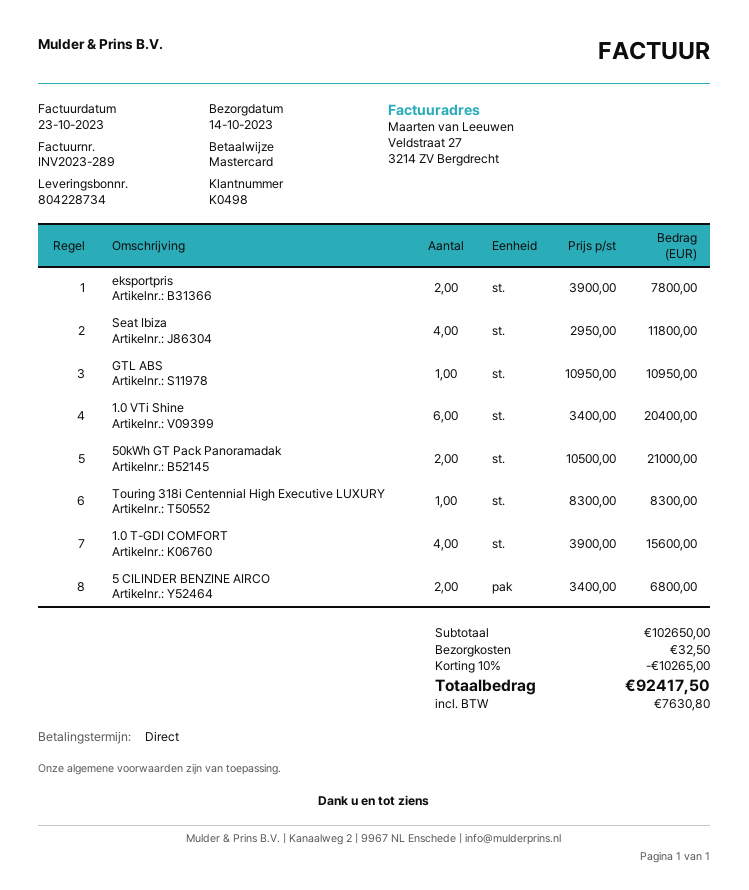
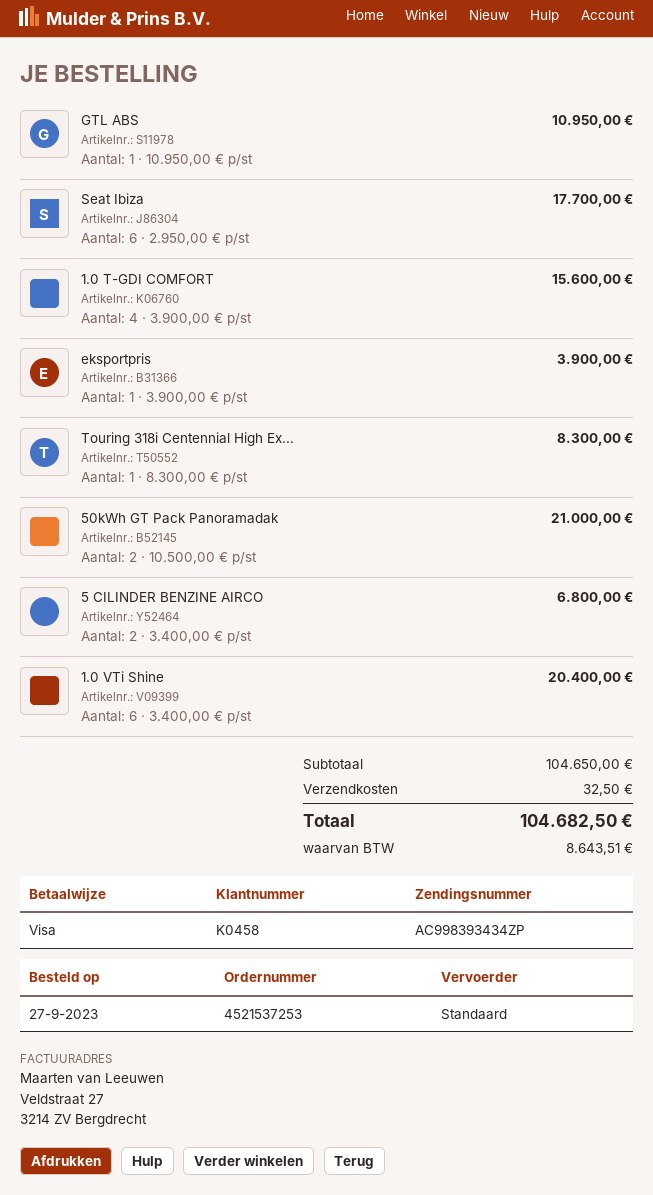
customer number: K0498 -> K0458
payment method: Mastercard -> Visa
eksportpris: 2 x 3900.00 = 7800.00 -> 1 x 3900.00 = 3900.00
Seat Ibiza: 4 x 2950.00 = 11800.00 -> 6 x 2950.00 = 17700.00
subtotal: 102650.00 -> 104650.00
discount: 10% = 10265.00 -> none
tax: 7630.80 -> 8643.51
total: 92417.50 -> 104682.50

